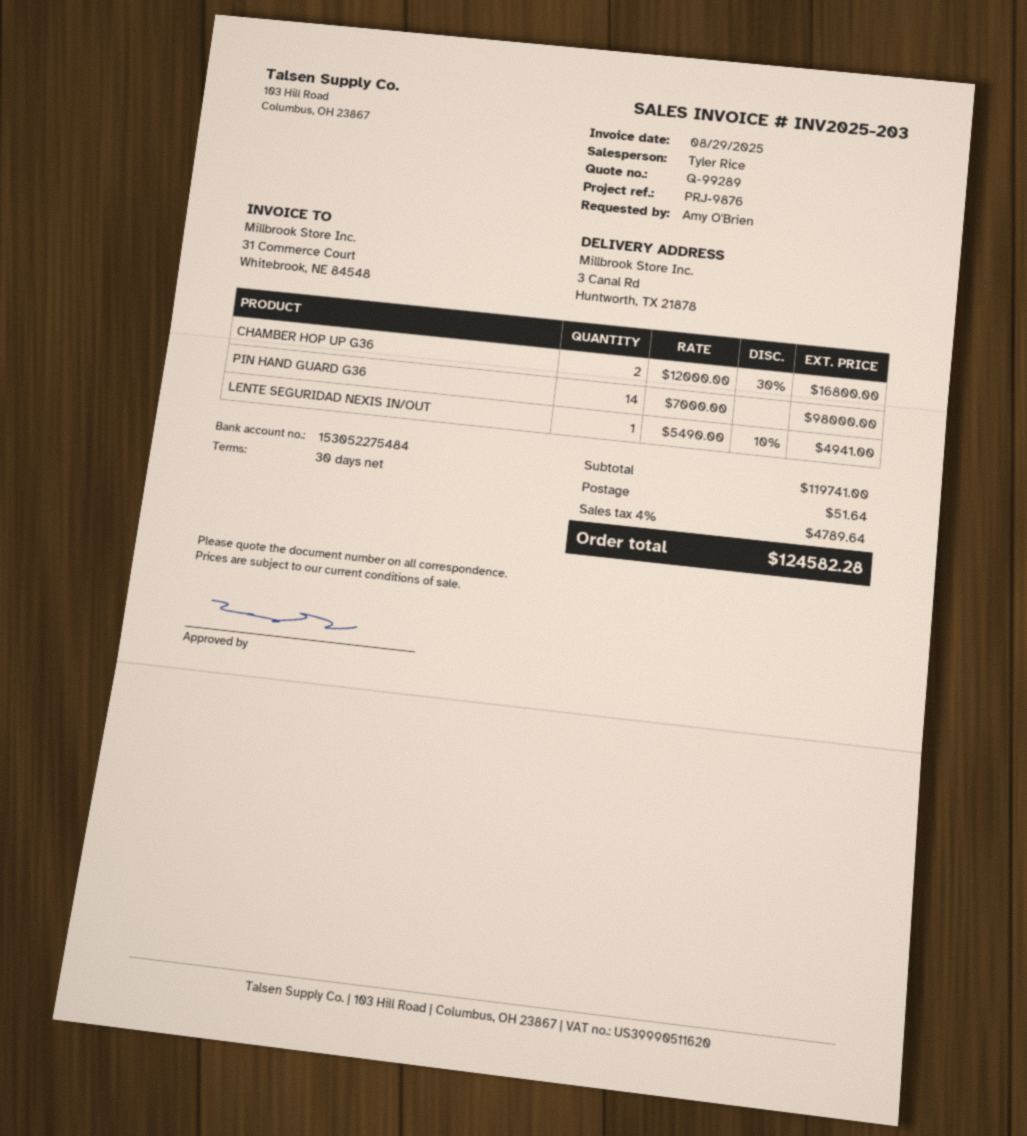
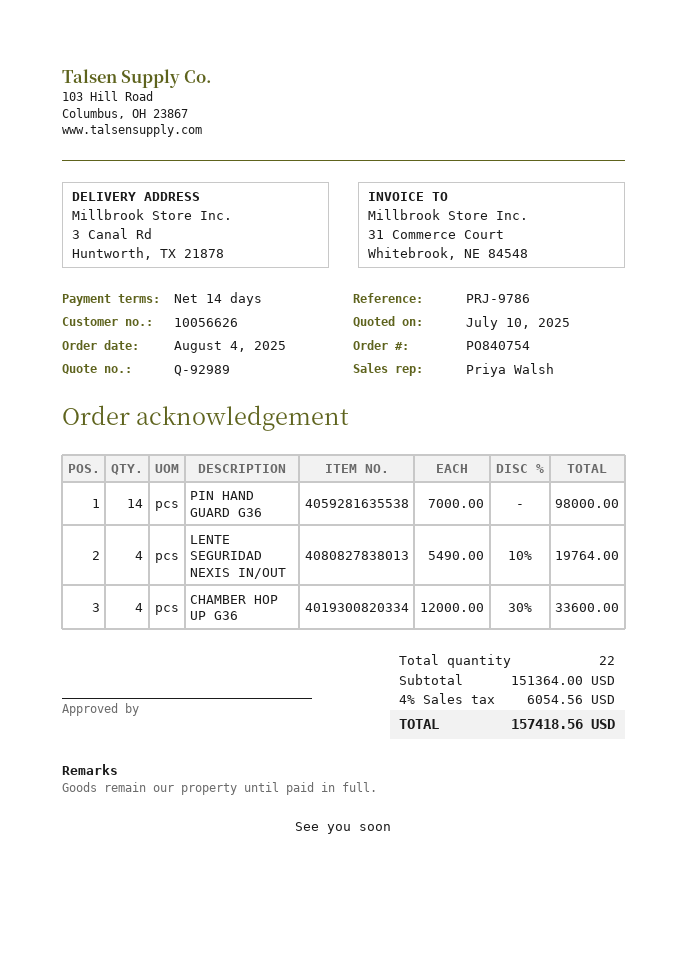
quote number: Q-99289 -> Q-92989
payment terms: 30 days -> 14 days
reference: PRJ-9876 -> PRJ-9786
sales rep: Tyler Rice -> Priya Walsh
CHAMBER HOP UP G36: 2 x 12000.00 - 30% = 16800.00 -> 4 x 12000.00 - 30% = 33600.00
LENTE SEGURIDAD NEXIS IN/OUT: 1 x 5490.00 - 10% = 4941.00 -> 4 x 5490.00 - 10% = 19764.00
subtotal: 119741.00 -> 151364.00
shipping: 51.64 -> none
tax: 4% = 4789.64 -> 4% = 6054.56
total: 124582.28 -> 157418.56

